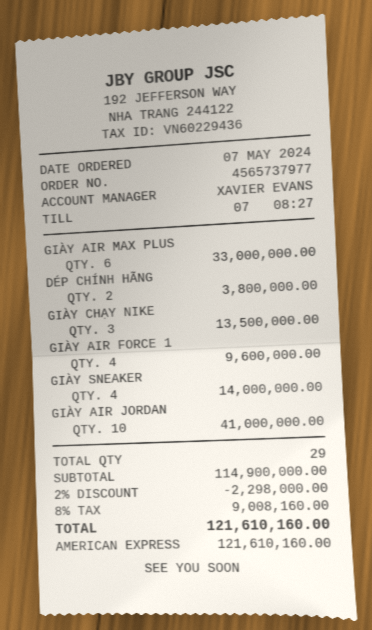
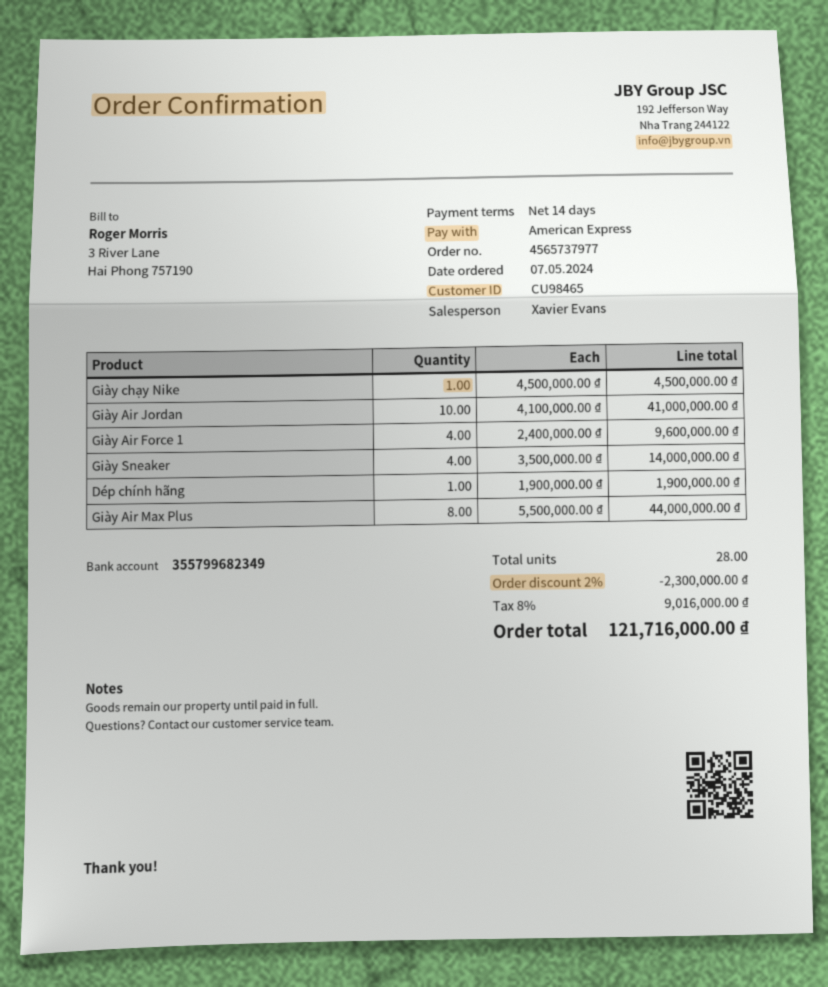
GIÀY AIR MAX PLUS: 6 for 33000000.00 -> 8 for 44000000.00
DÉP CHÍNH HÃNG: 2 for 3800000.00 -> 1 for 1900000.00
GIÀY CHẠY NIKE: 3 for 13500000.00 -> 1 for 4500000.00
total quantity: 29 -> 28
discount: 2% = 2298000.00 -> 2% = 2300000.00
tax: 8% = 9008160.00 -> 8% = 9016000.00
total: 121610160.00 -> 121716000.00

